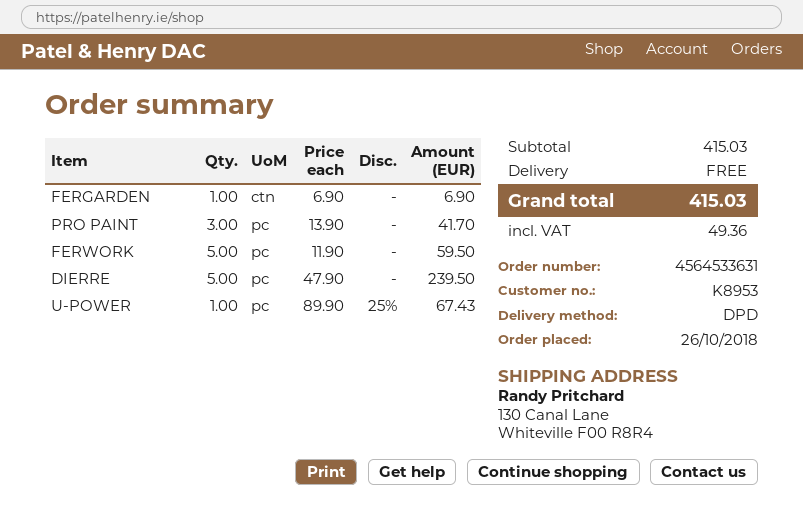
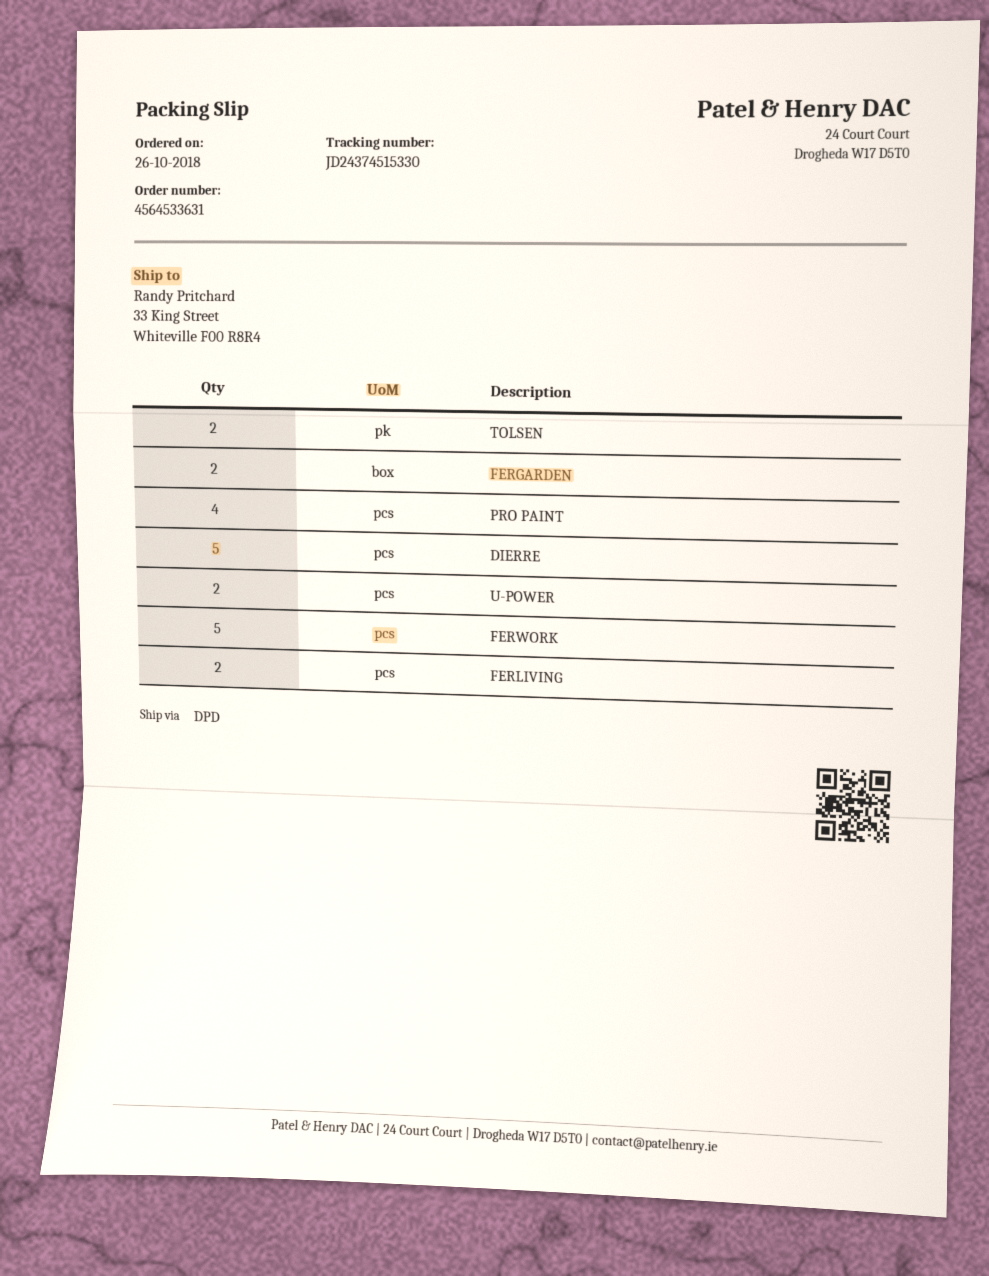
ship to: 130 Canal Lane, Whiteville F00 R8R4 -> 33 King Street, Whiteville F00 R8R4
FERGARDEN: 1 -> 2
PRO PAINT: 3 -> 4
U-POWER: 1 -> 2
TOLSEN: none -> 2
FERLIVING: none -> 2

